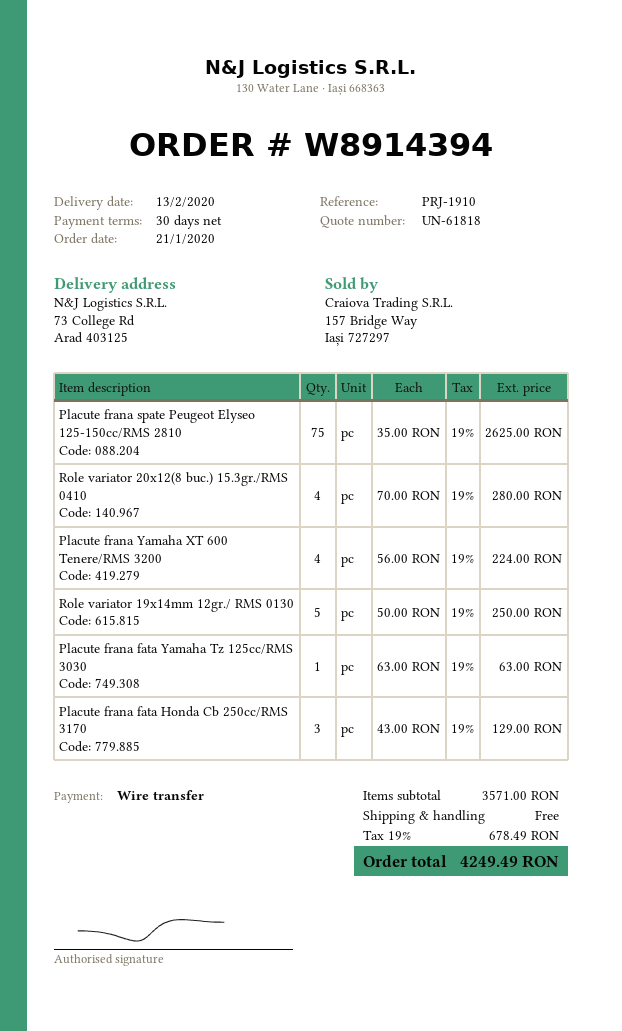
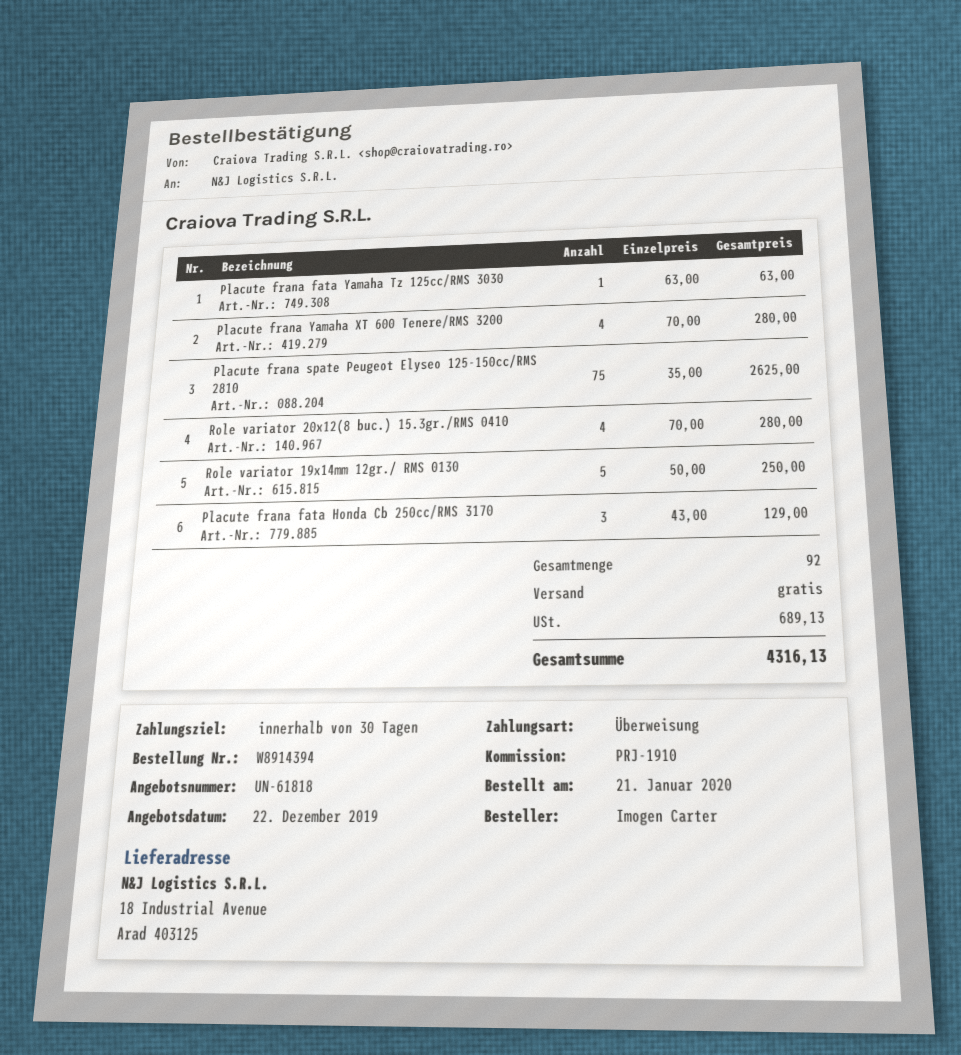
ship to: 73 College Rd, Arad 403125 -> 18 Industrial Avenue, Arad 403125
Placute frana Yamaha XT 600 Tenere/RMS 3200: 4 x 56.00 = 224.00 -> 4 x 70.00 = 280.00
tax: 678.49 -> 689.13
total: 4249.49 -> 4316.13

